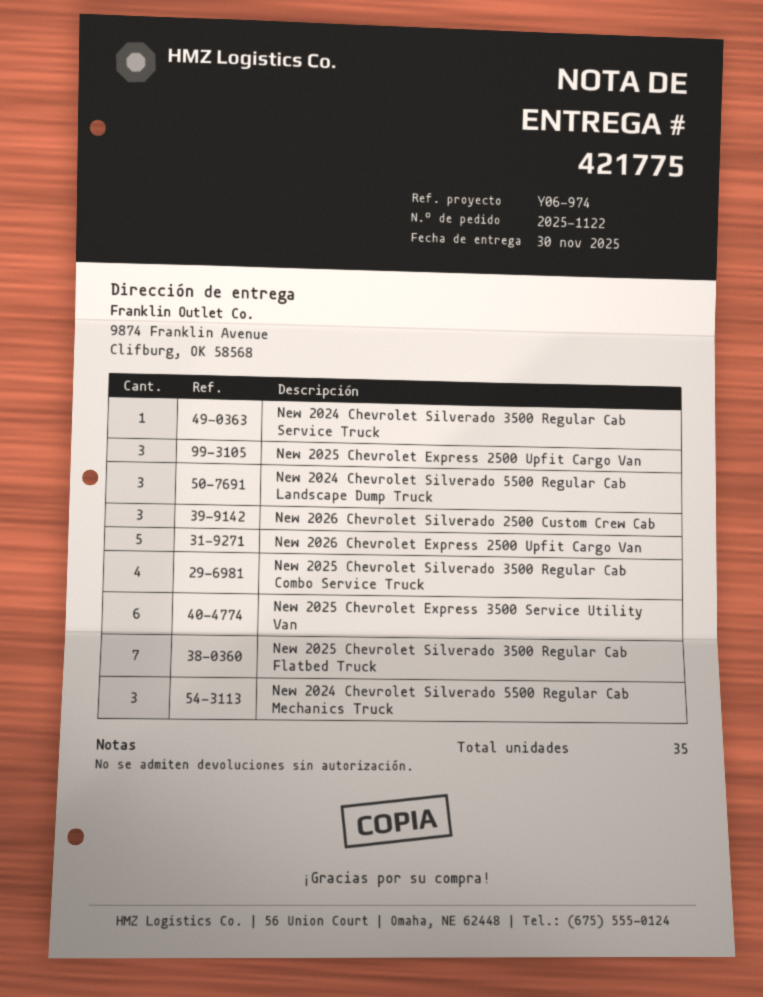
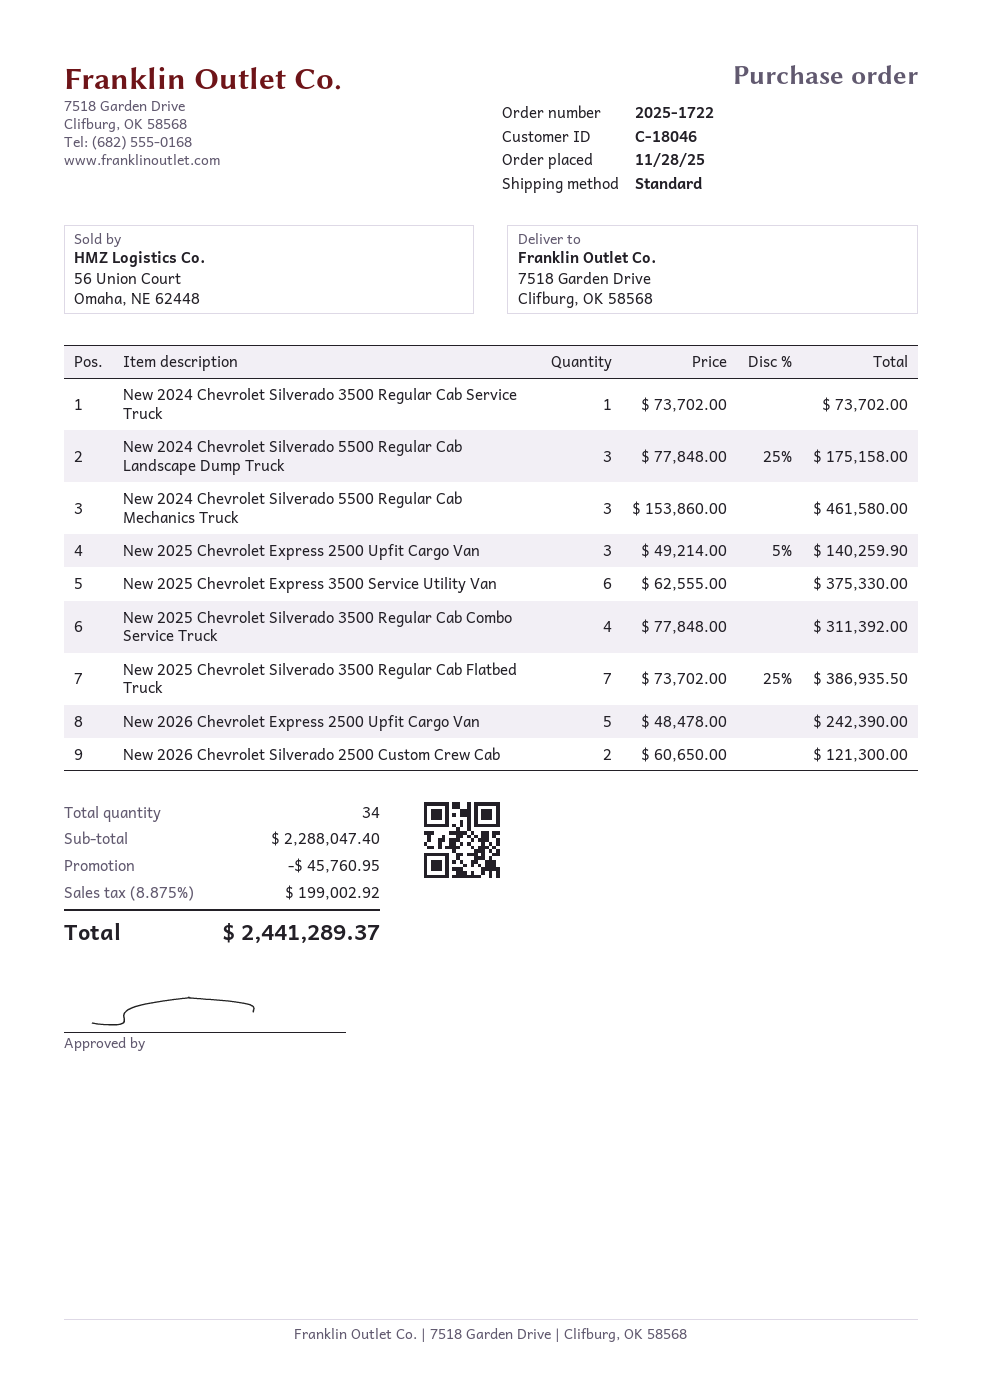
order number: 2025-1122 -> 2025-1722
ship to: 9874 Franklin Avenue, Clifburg, OK 58568 -> 7518 Garden Drive, Clifburg, OK 58568
New 2026 Chevrolet Silverado 2500 Custom Crew Cab: 3 -> 2
total quantity: 35 -> 34

